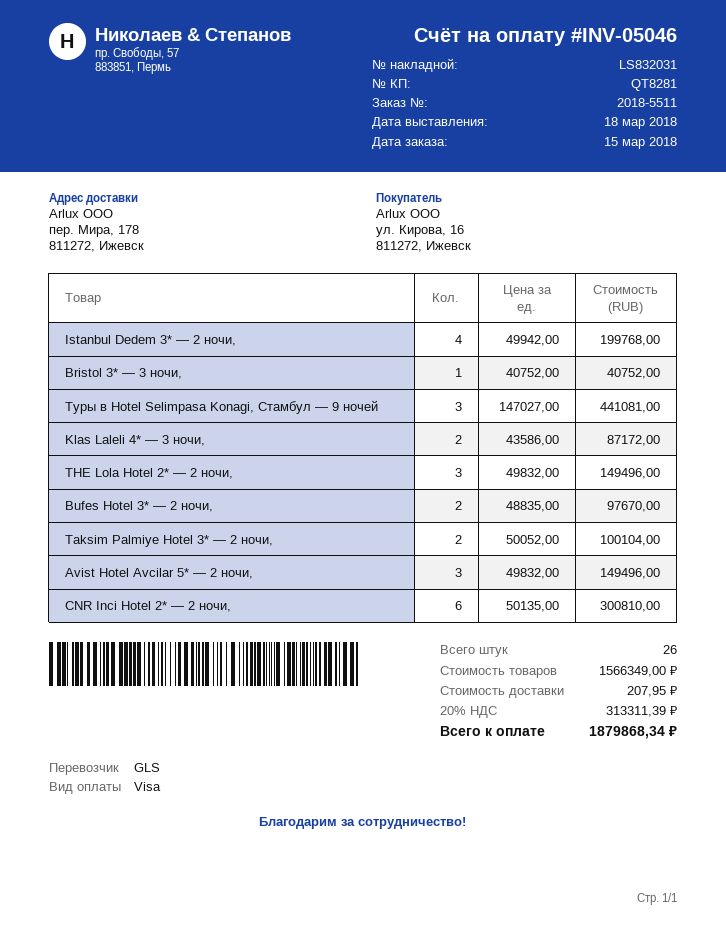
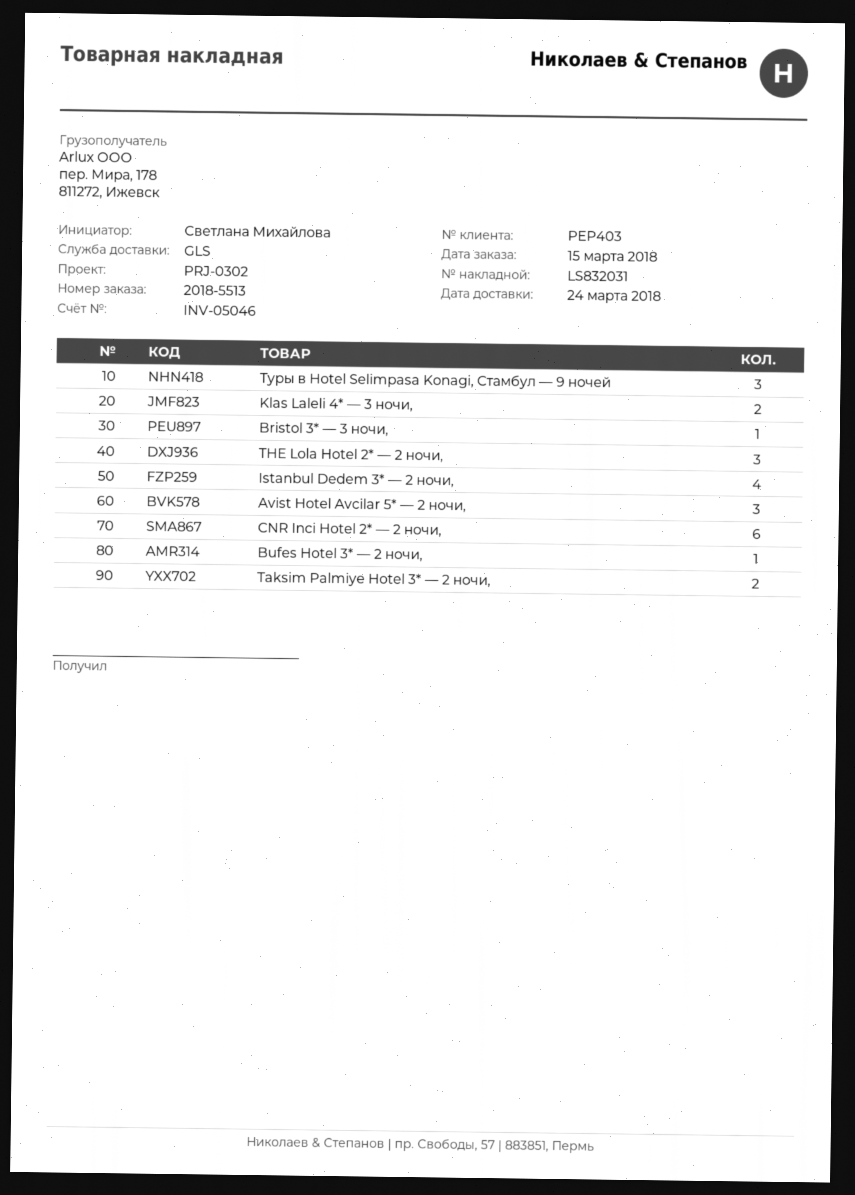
order number: 2018-5511 -> 2018-5513
Bufes Hotel 3* — 2 ночи,: 2 -> 1

